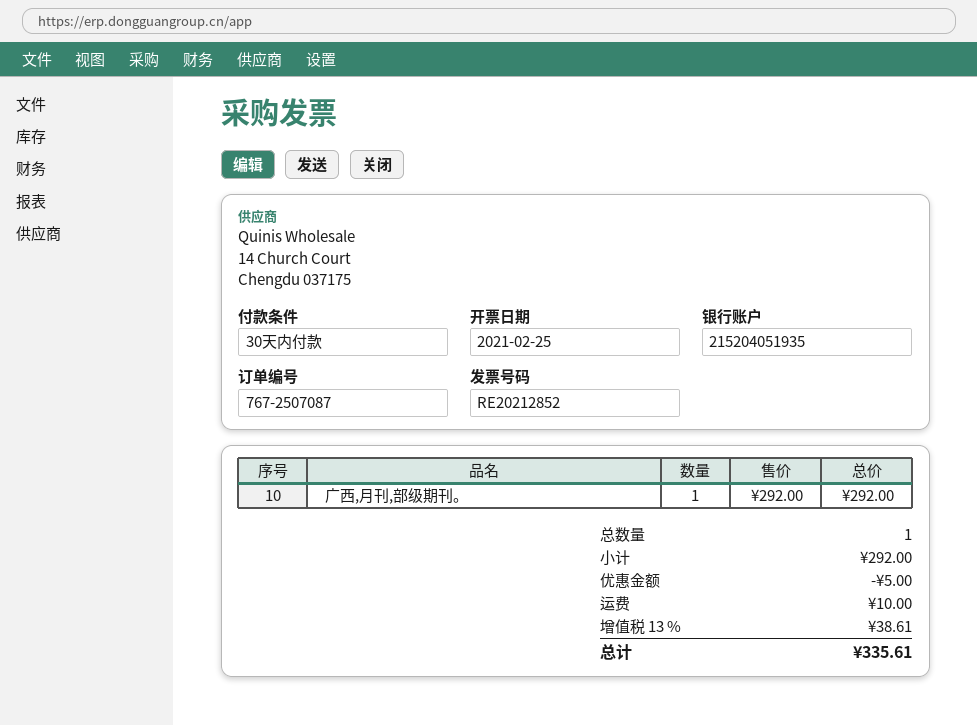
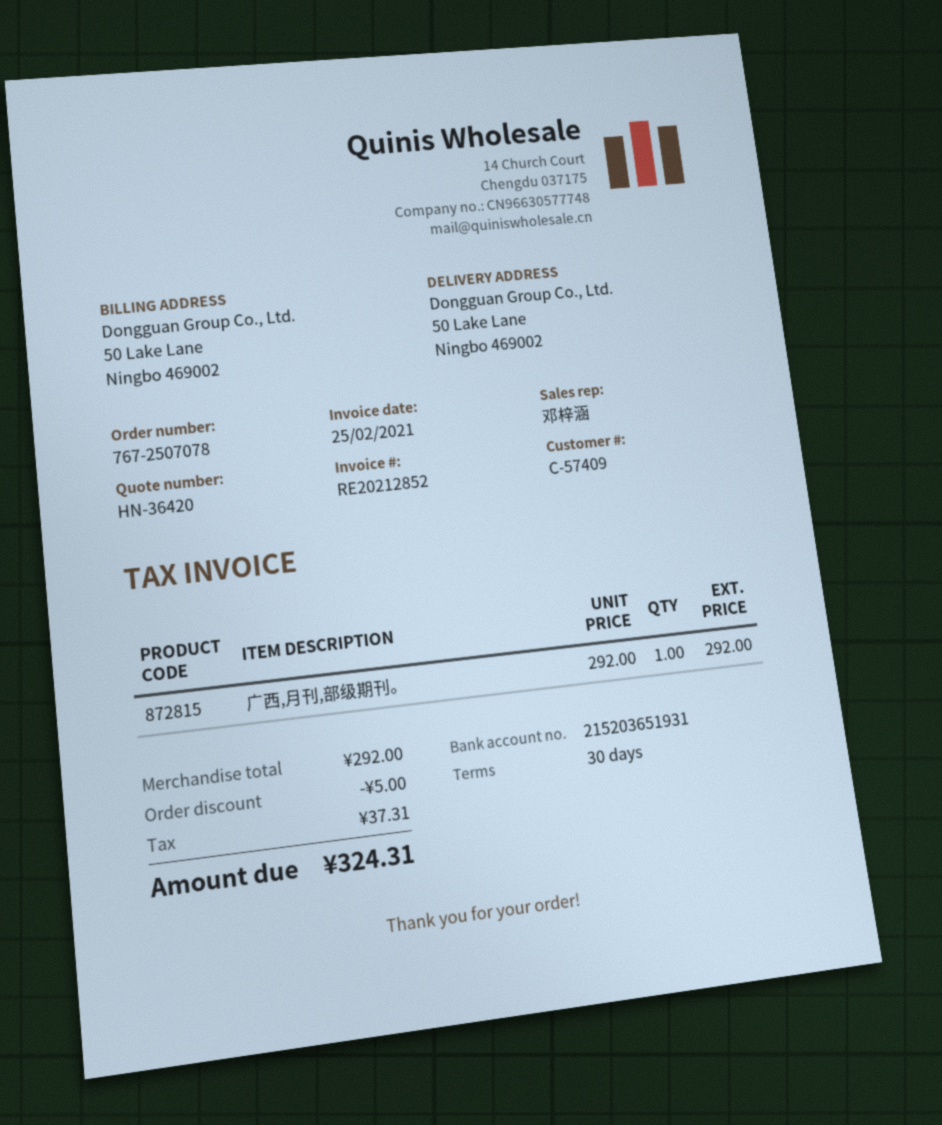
order number: 767-2507087 -> 767-2507078
bank account: 215204051935 -> 215203651931
shipping: 10.00 -> none
tax: 38.61 -> 37.31
total: 335.61 -> 324.31

